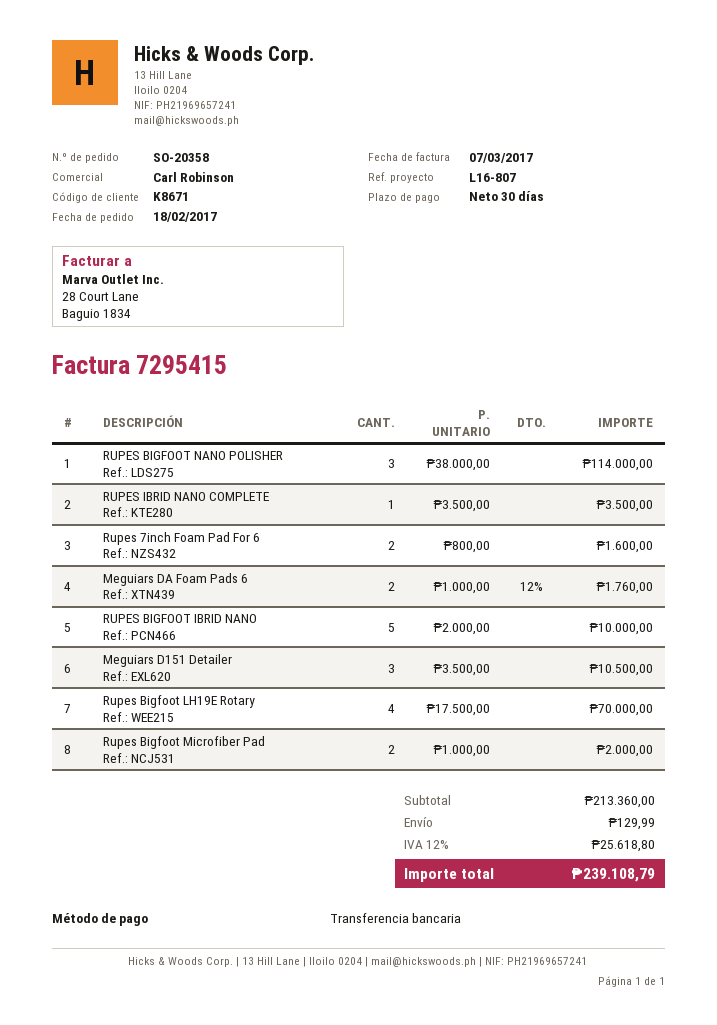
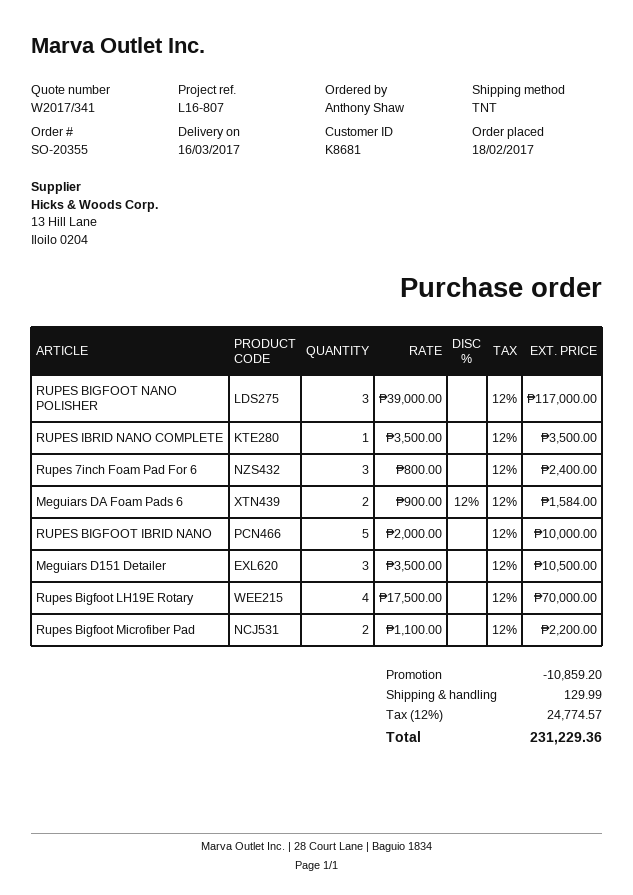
order number: SO-20358 -> SO-20355
customer number: K8671 -> K8681
RUPES BIGFOOT NANO POLISHER: 3 x 38000.00 = 114000.00 -> 3 x 39000.00 = 117000.00
Rupes 7inch Foam Pad For 6: 2 x 800.00 = 1600.00 -> 3 x 800.00 = 2400.00
Meguiars DA Foam Pads 6: 2 x 1000.00 - 12% = 1760.00 -> 2 x 900.00 - 12% = 1584.00
Rupes Bigfoot Microfiber Pad: 2 x 1000.00 = 2000.00 -> 2 x 1100.00 = 2200.00
discount: none -> 10859.20
tax: 12% = 25618.80 -> 12% = 24774.57
total: 239108.79 -> 231229.36

